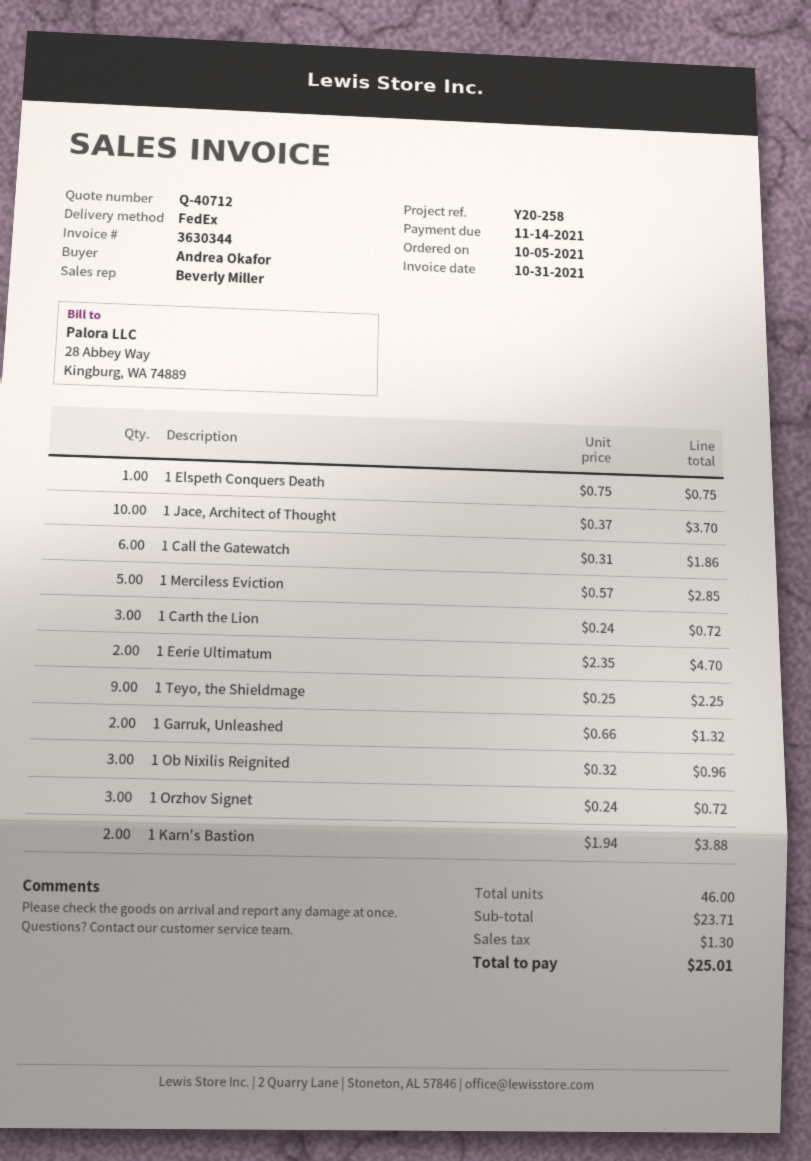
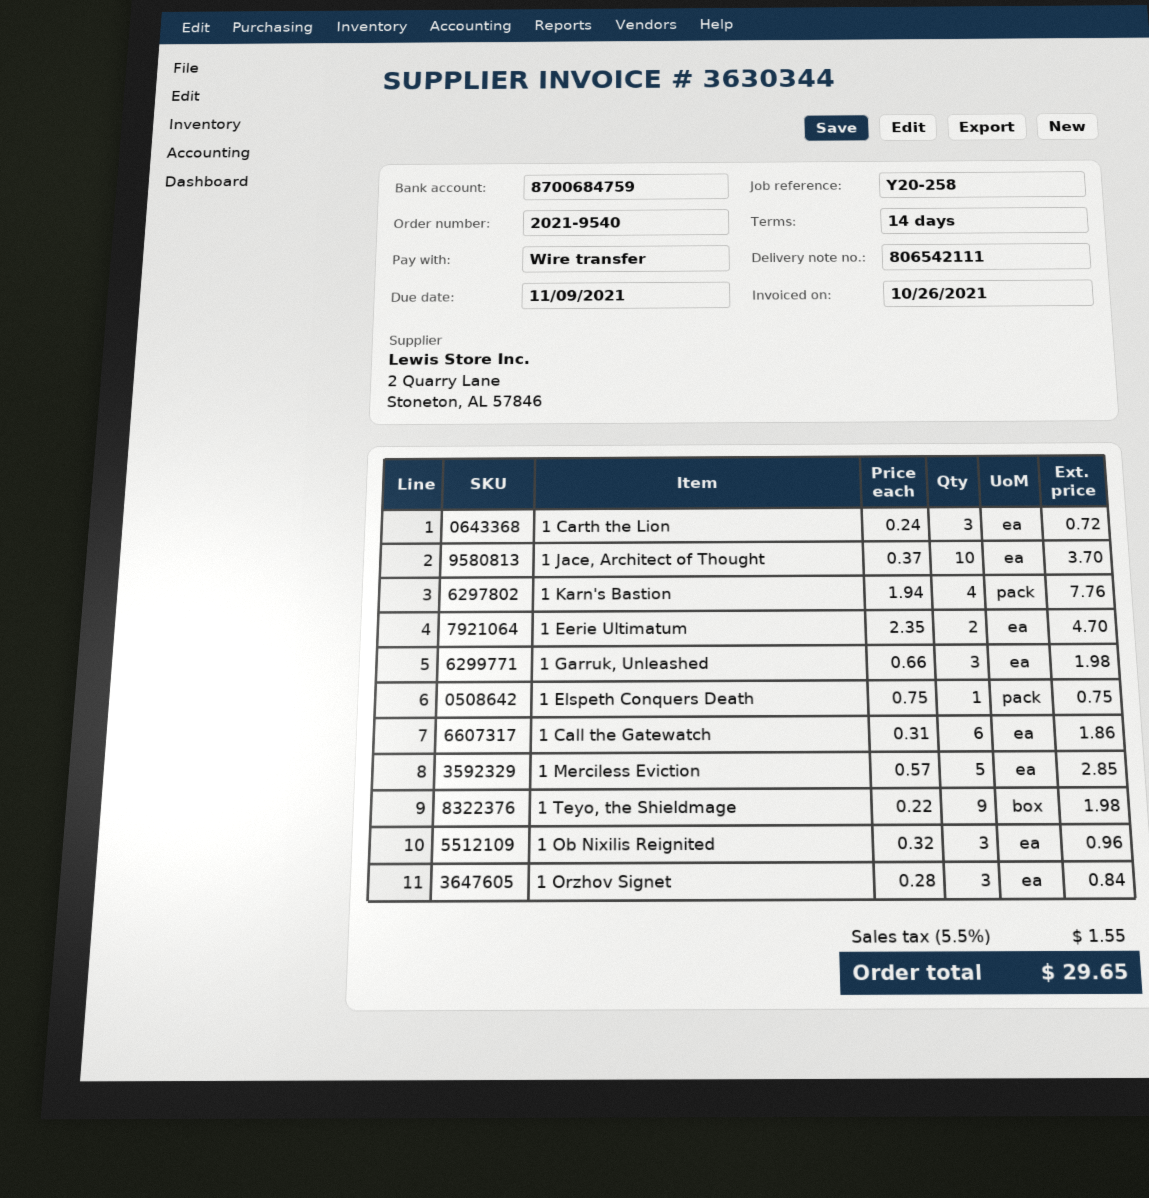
invoice date: 2021-10-31 -> 2021-10-26
due date: 2021-11-14 -> 2021-11-09
1 Teyo, the Shieldmage: 9 x 0.25 = 2.25 -> 9 x 0.22 = 1.98
1 Garruk, Unleashed: 2 x 0.66 = 1.32 -> 3 x 0.66 = 1.98
1 Orzhov Signet: 3 x 0.24 = 0.72 -> 3 x 0.28 = 0.84
1 Karn's Bastion: 2 x 1.94 = 3.88 -> 4 x 1.94 = 7.76
tax: 1.30 -> 1.55
total: 25.01 -> 29.65

